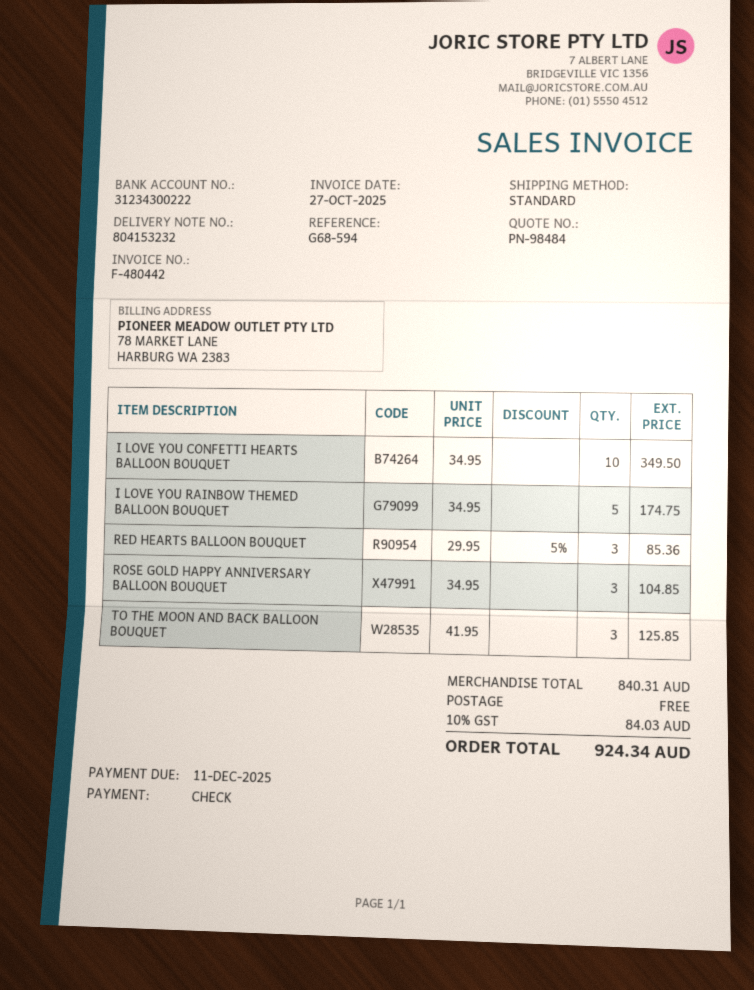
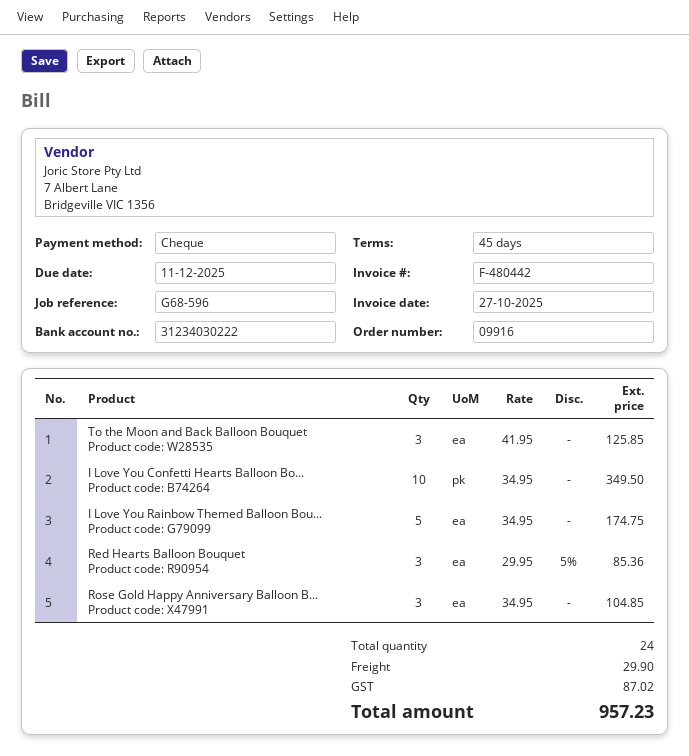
reference: G68-594 -> G68-596
bank account: 31234300222 -> 31234030222
shipping: 0.00 -> 29.90
tax: 84.03 -> 87.02
total: 924.34 -> 957.23

